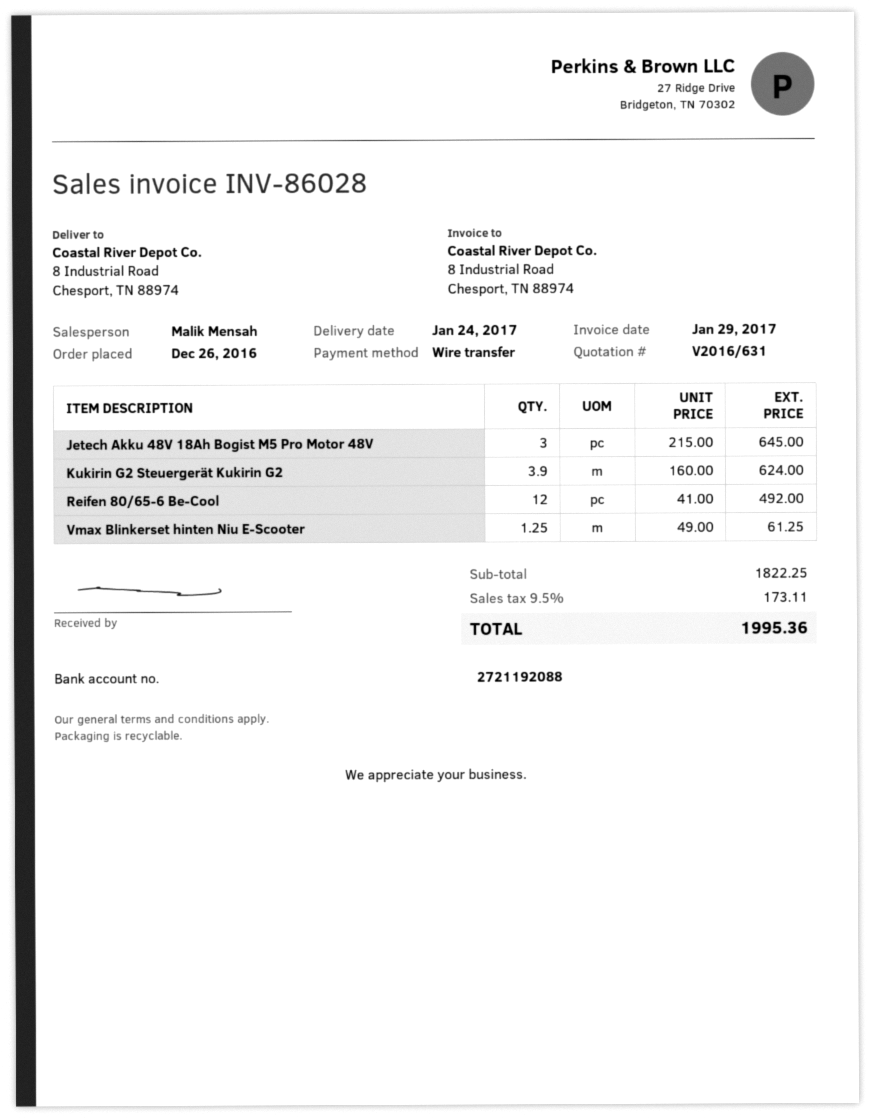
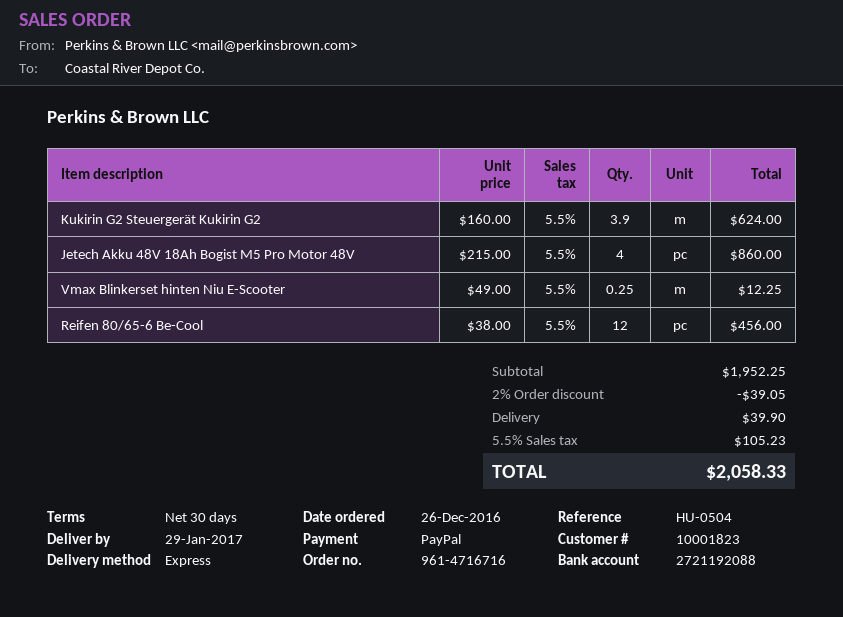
delivery date: 2017-01-24 -> 2017-01-29
payment method: bank transfer -> PayPal
Jetech Akku 48V 18Ah Bogist M5 Pro Motor 48V: 3 x 215.00 = 645.00 -> 4 x 215.00 = 860.00
Reifen 80/65-6 Be-Cool: 12 x 41.00 = 492.00 -> 12 x 38.00 = 456.00
Vmax Blinkerset hinten Niu E-Scooter: 1.25 x 49.00 = 61.25 -> 0.25 x 49.00 = 12.25
subtotal: 1822.25 -> 1952.25
discount: none -> 2% = 39.05
shipping: none -> 39.90
tax: 9.5% = 173.11 -> 5.5% = 105.23
total: 1995.36 -> 2058.33

